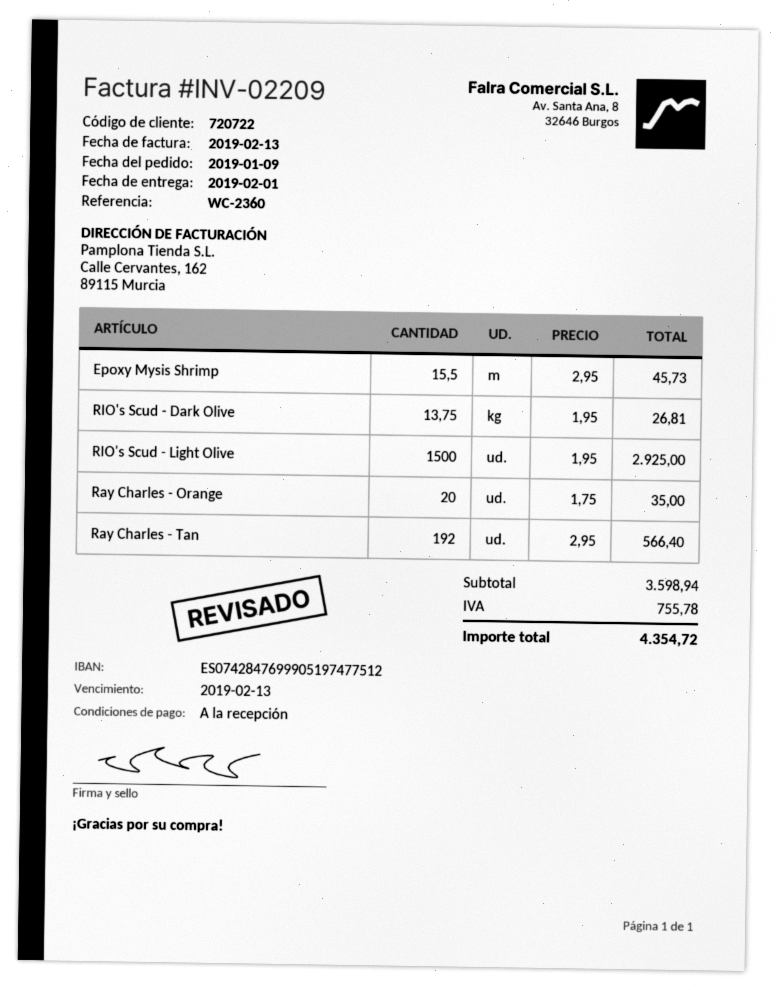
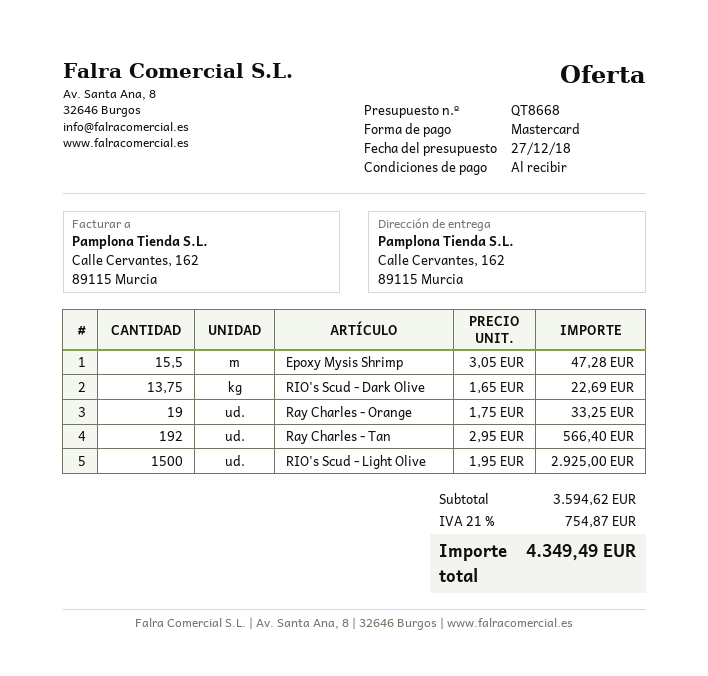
Epoxy Mysis Shrimp: 15.5 x 2.95 = 45.73 -> 15.5 x 3.05 = 47.28
RIO's Scud - Dark Olive: 13.75 x 1.95 = 26.81 -> 13.75 x 1.65 = 22.69
Ray Charles - Orange: 20 x 1.75 = 35.00 -> 19 x 1.75 = 33.25
subtotal: 3598.94 -> 3594.62
tax: 755.78 -> 754.87
total: 4354.72 -> 4349.49

